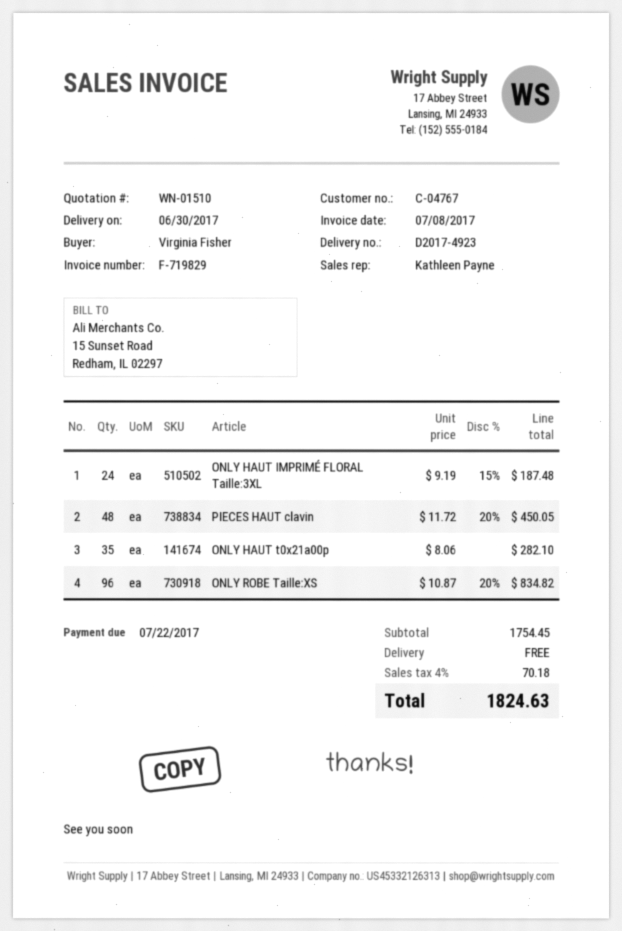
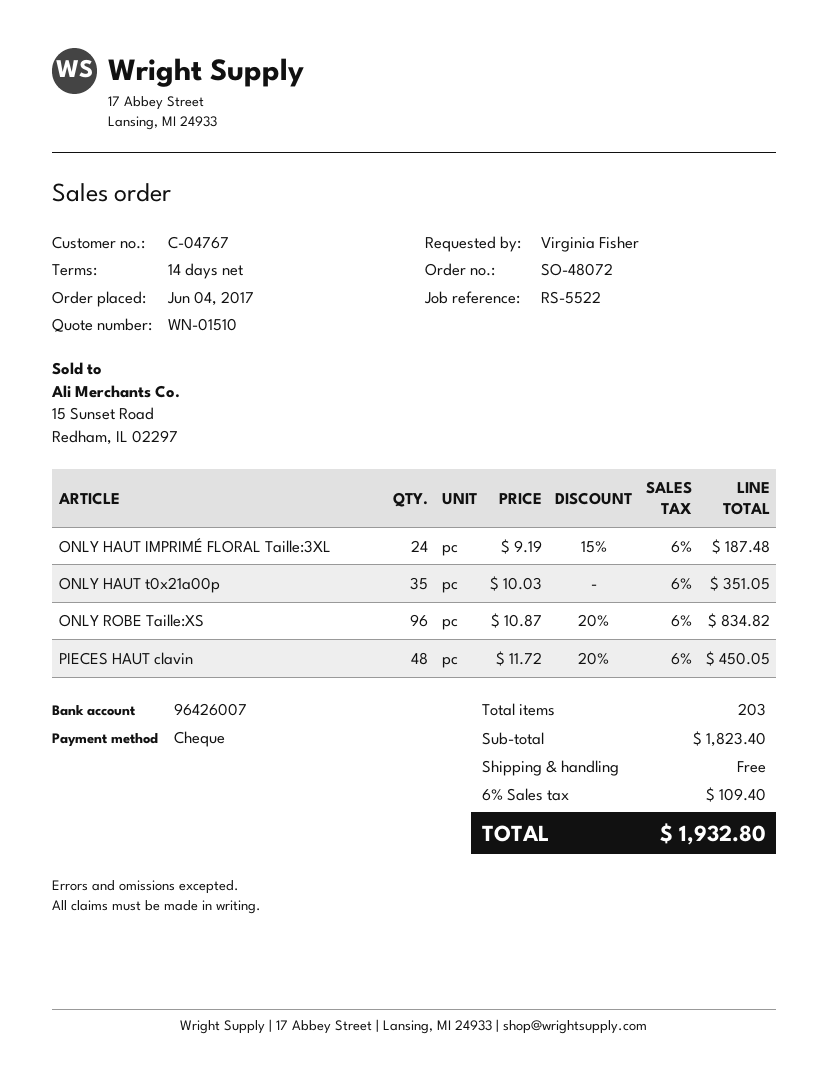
ONLY HAUT t0x21a00p: 35 x 8.06 = 282.10 -> 35 x 10.03 = 351.05
subtotal: 1754.45 -> 1823.40
tax: 4% = 70.18 -> 6% = 109.40
total: 1824.63 -> 1932.80

